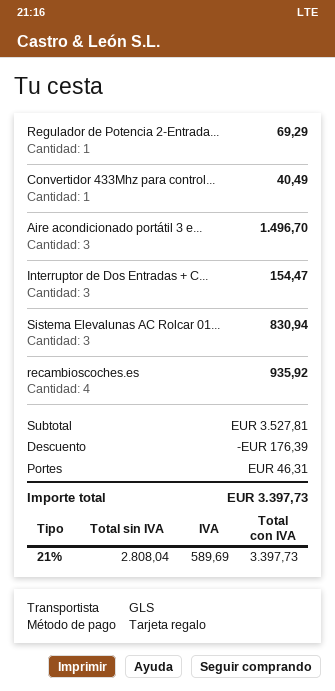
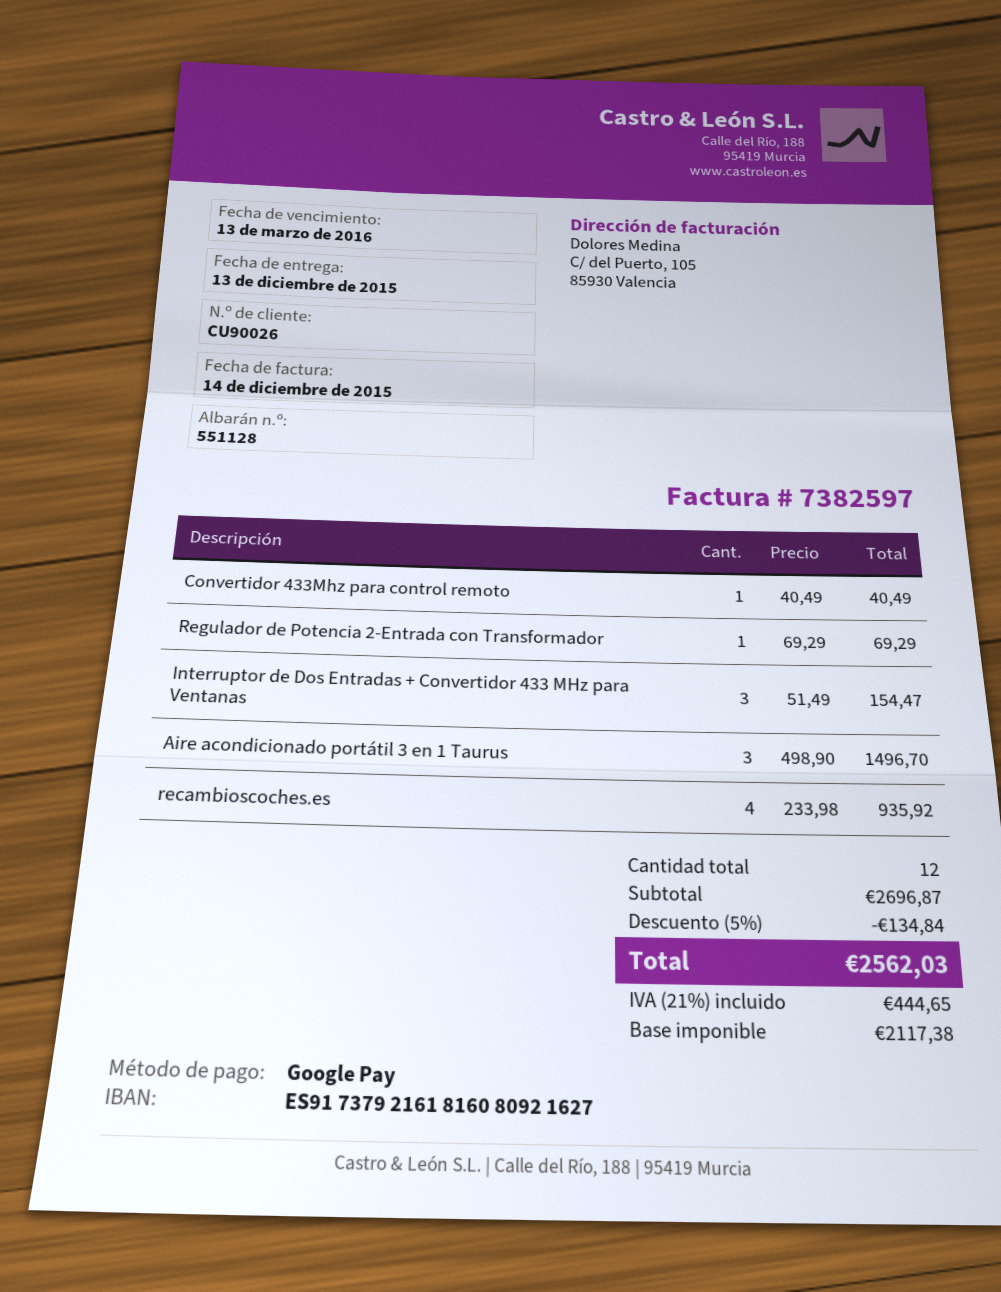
payment method: gift card -> Google Pay
Sistema Elevalunas AC Rolcar 01...: 3 for 830.94 -> none
subtotal: 3527.81 -> 2696.87
discount: 176.39 -> 134.84
shipping: 46.31 -> none
net: 2808.04 -> 2117.38
tax: 21% = 589.69 -> 21% = 444.65
total: 3397.73 -> 2562.03

